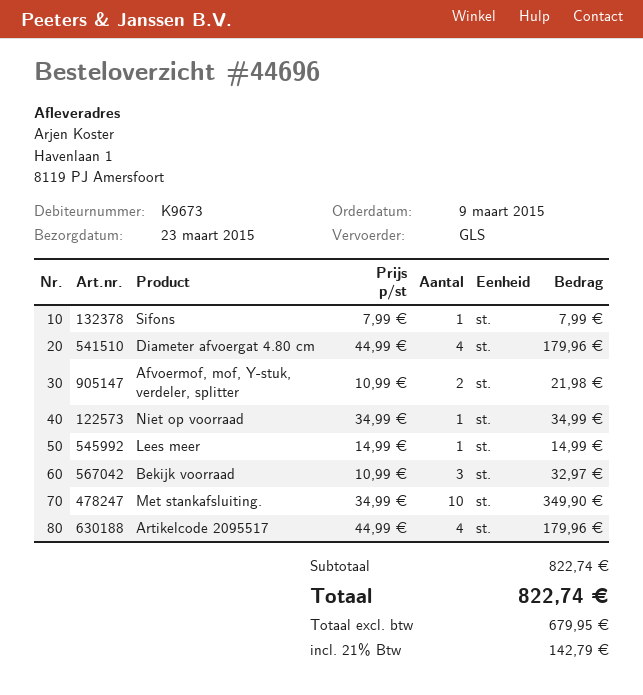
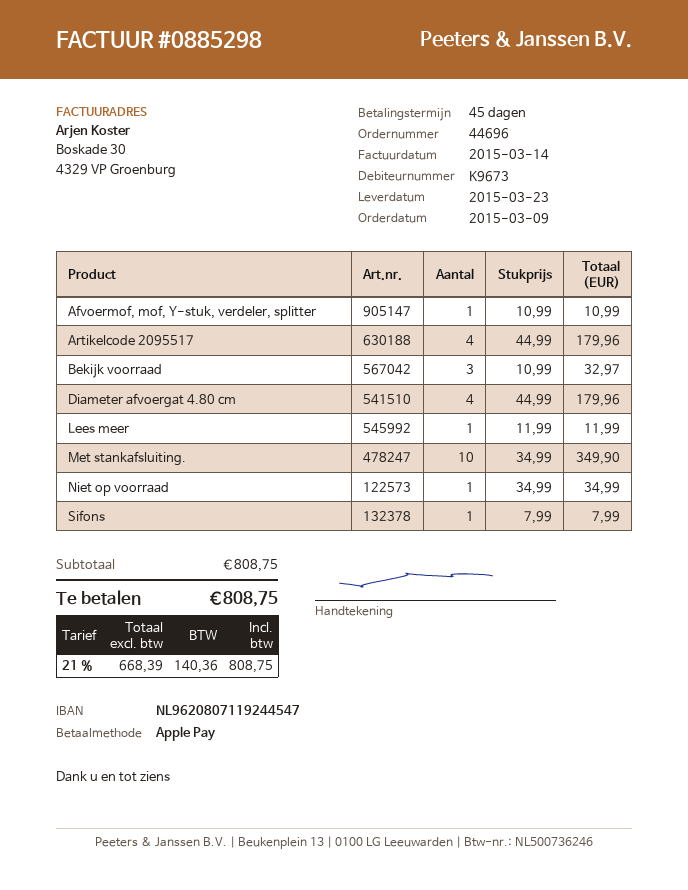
Afvoermof, mof, Y-stuk, verdeler, splitter: 2 x 10.99 = 21.98 -> 1 x 10.99 = 10.99
Lees meer: 1 x 14.99 = 14.99 -> 1 x 11.99 = 11.99
subtotal: 822.74 -> 808.75
net: 679.95 -> 668.39
tax: 21% = 142.79 -> 21% = 140.36
total: 822.74 -> 808.75

